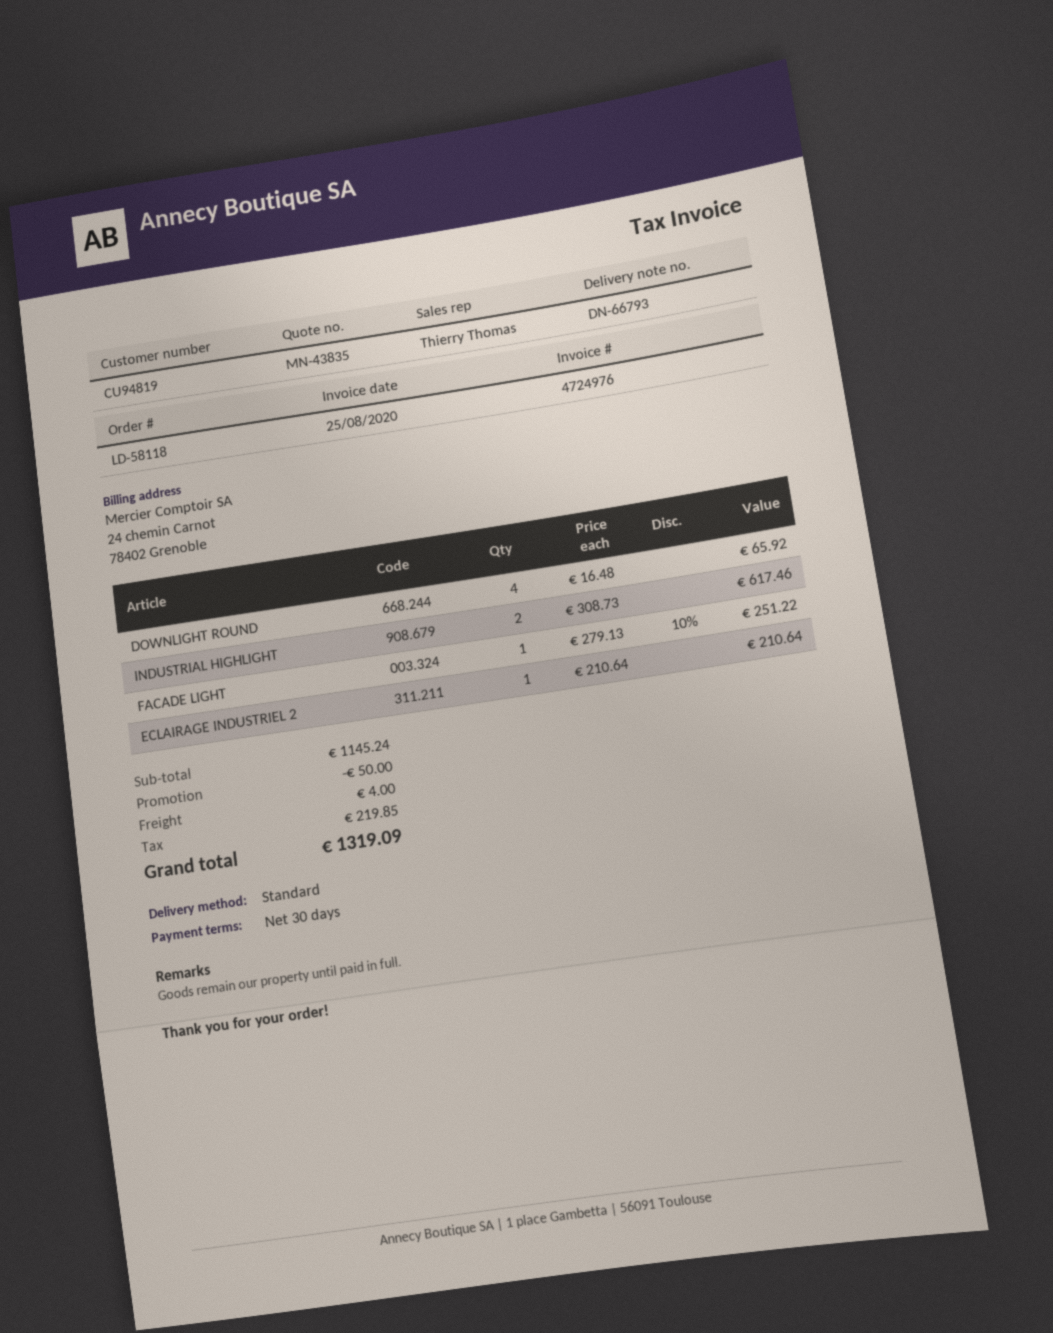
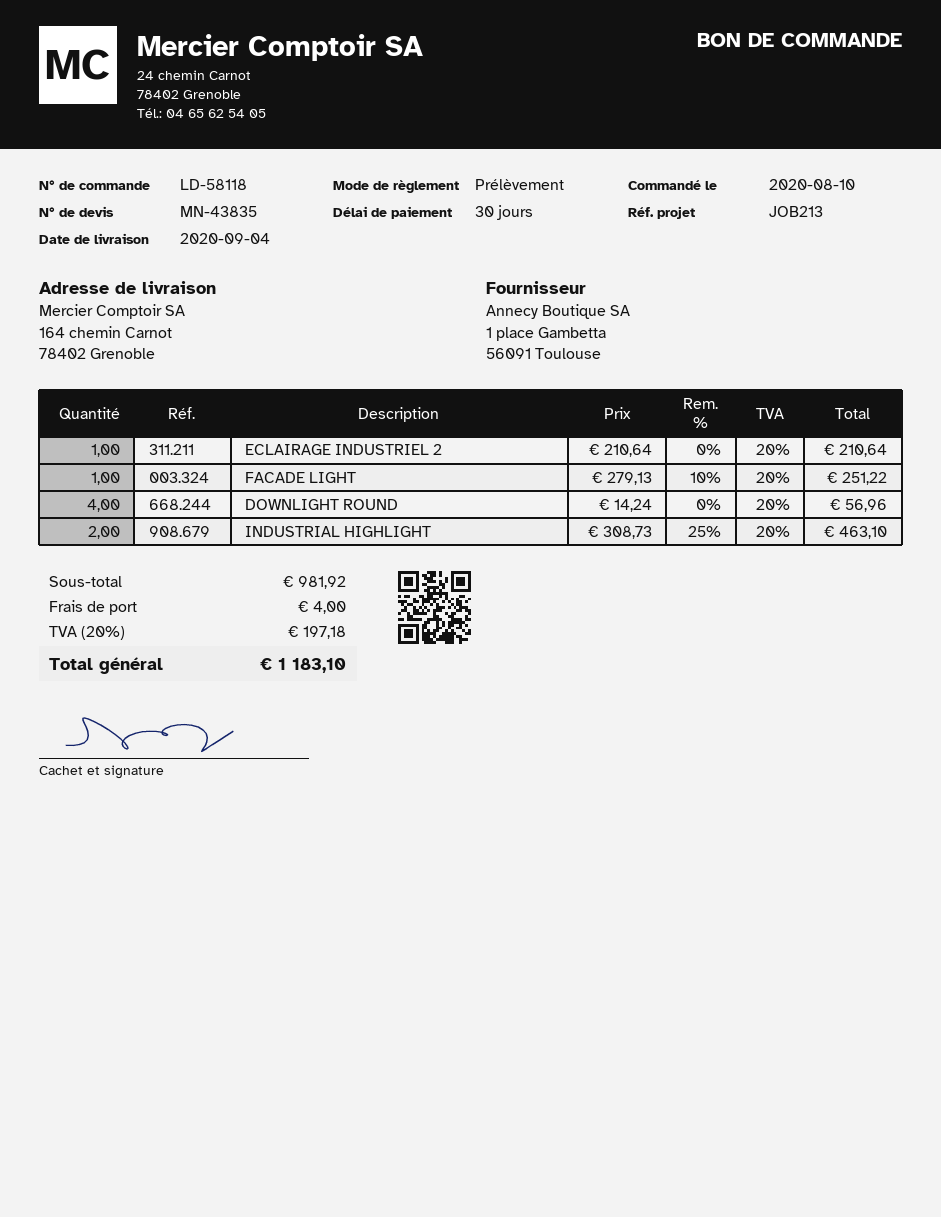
DOWNLIGHT ROUND: 4 x 16.48 = 65.92 -> 4 x 14.24 = 56.96
INDUSTRIAL HIGHLIGHT: 2 x 308.73 = 617.46 -> 2 x 308.73 - 25% = 463.10
subtotal: 1145.24 -> 981.92
discount: 50.00 -> none
tax: 219.85 -> 197.18
total: 1319.09 -> 1183.10

